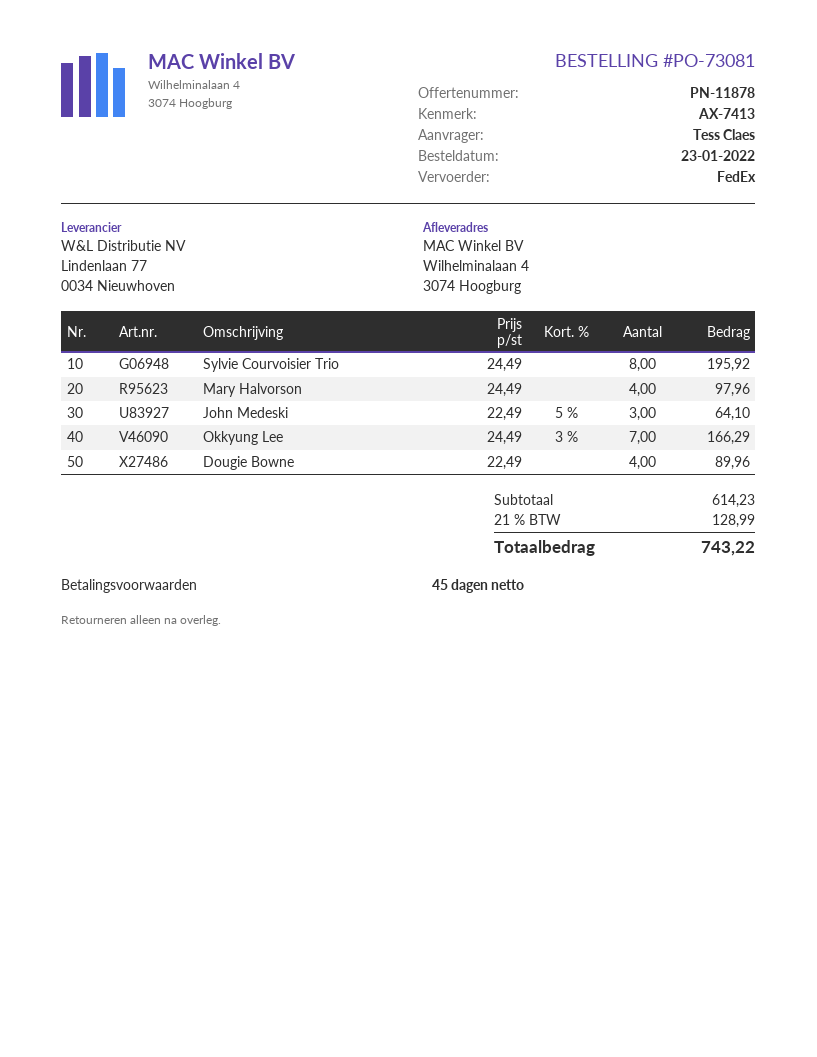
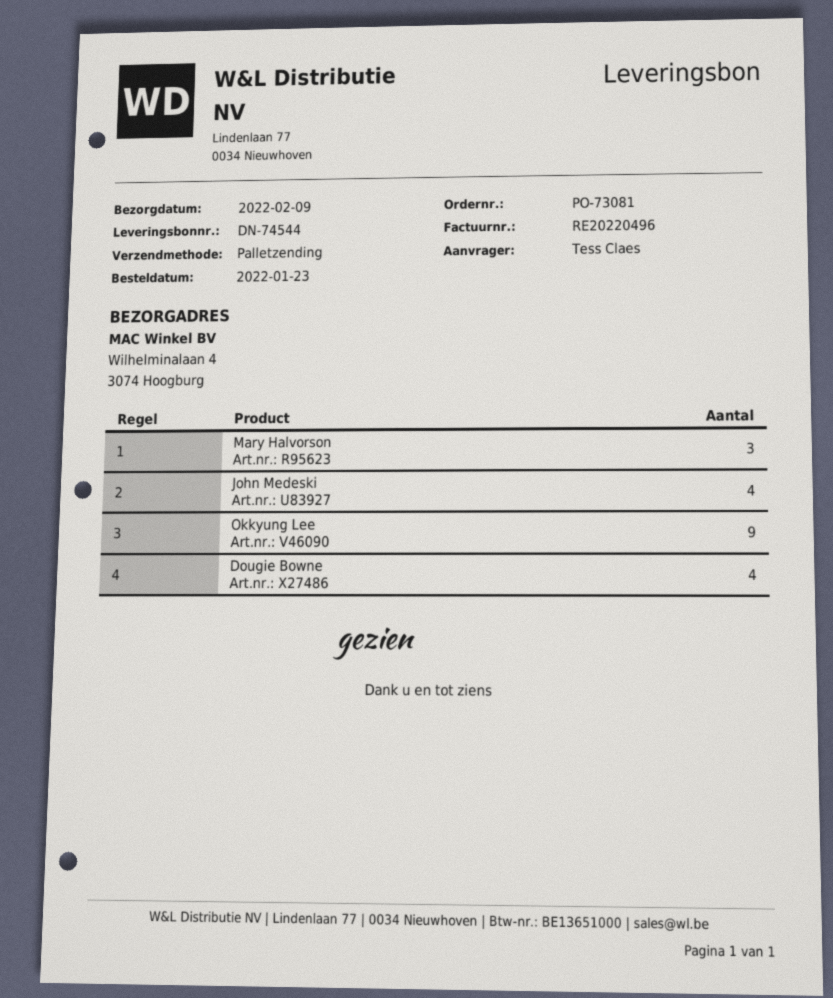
shipping method: FedEx -> pallet freight
Sylvie Courvoisier Trio: 8 -> none
Mary Halvorson: 4 -> 3
John Medeski: 3 -> 4
Okkyung Lee: 7 -> 9

